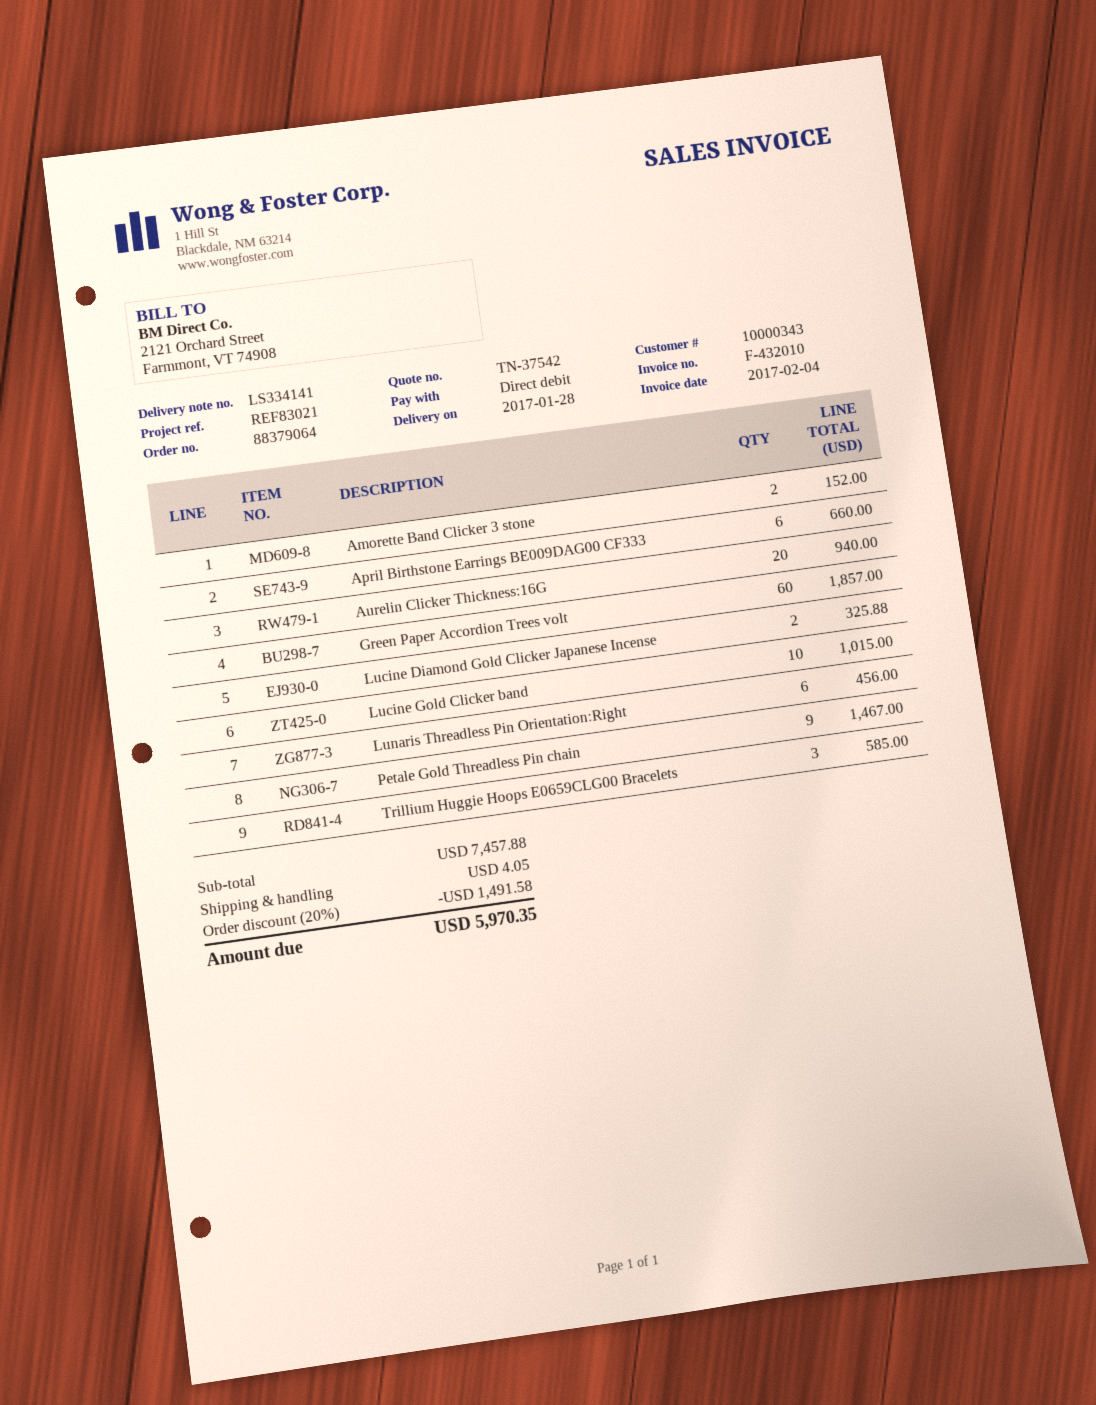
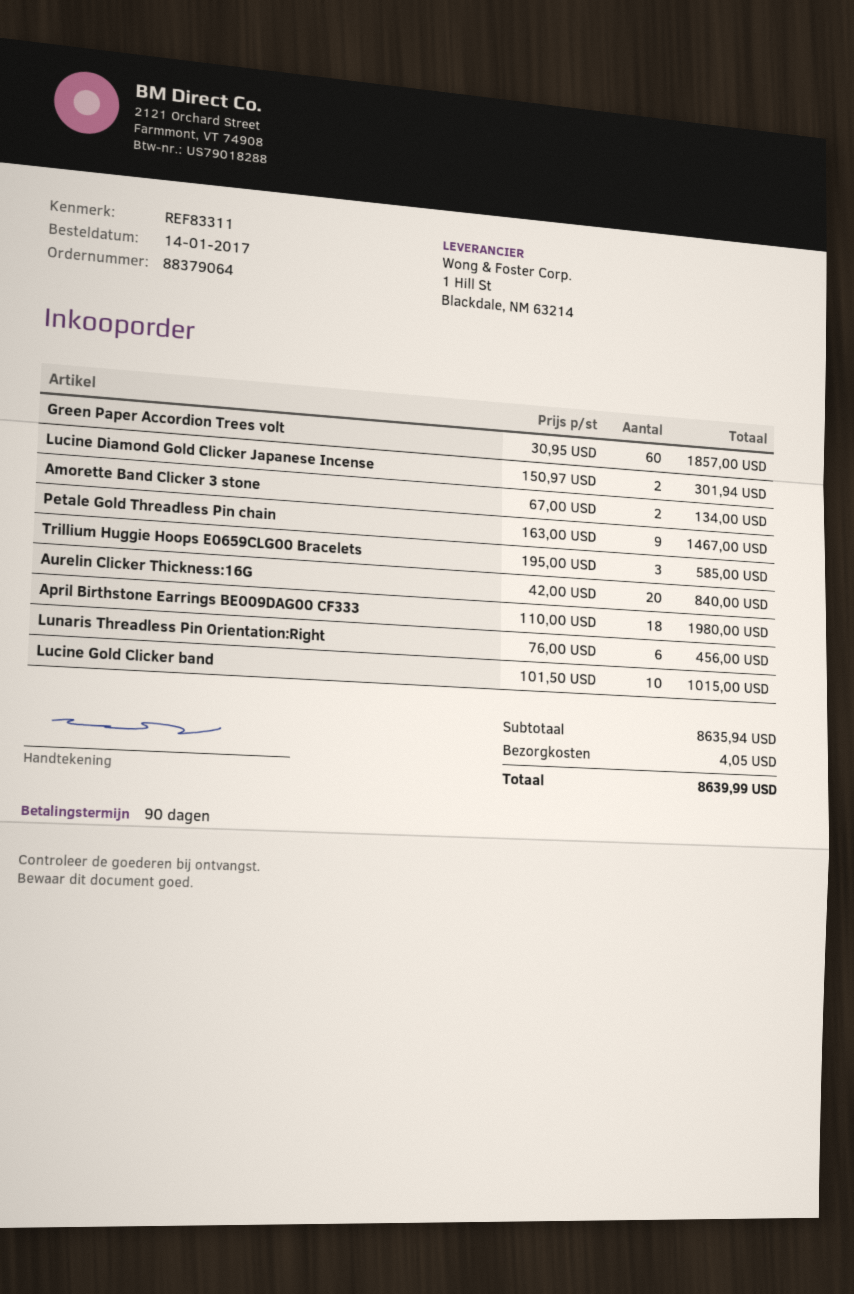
reference: REF83021 -> REF83311
Amorette Band Clicker 3 stone: 2 for 152.00 -> 2 for 134.00
April Birthstone Earrings BE009DAG00 CF333: 6 for 660.00 -> 18 for 1980.00
Aurelin Clicker Thickness:16G: 20 for 940.00 -> 20 for 840.00
Lucine Diamond Gold Clicker Japanese Incense: 2 for 325.88 -> 2 for 301.94
subtotal: 7457.88 -> 8635.94
discount: 20% = 1491.58 -> none
total: 5970.35 -> 8639.99

